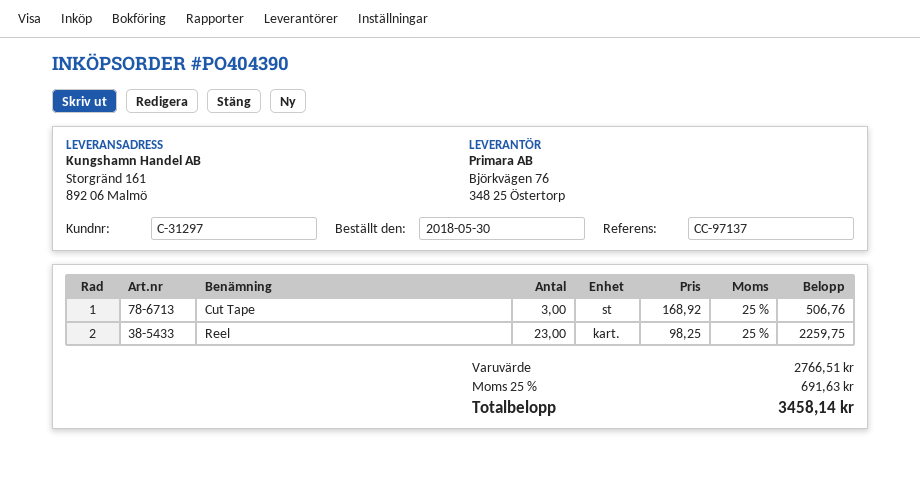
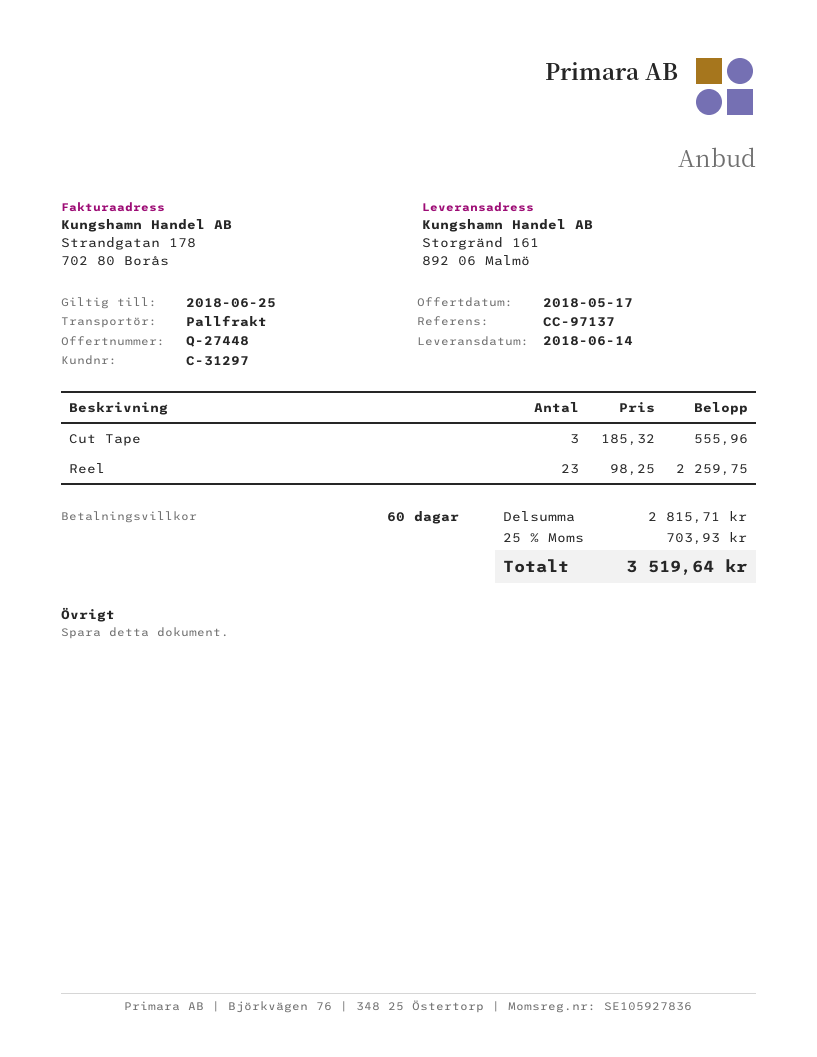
Cut Tape: 3 x 168.92 = 506.76 -> 3 x 185.32 = 555.96
subtotal: 2766.51 -> 2815.71
tax: 25% = 691.63 -> 25% = 703.93
total: 3458.14 -> 3519.64

